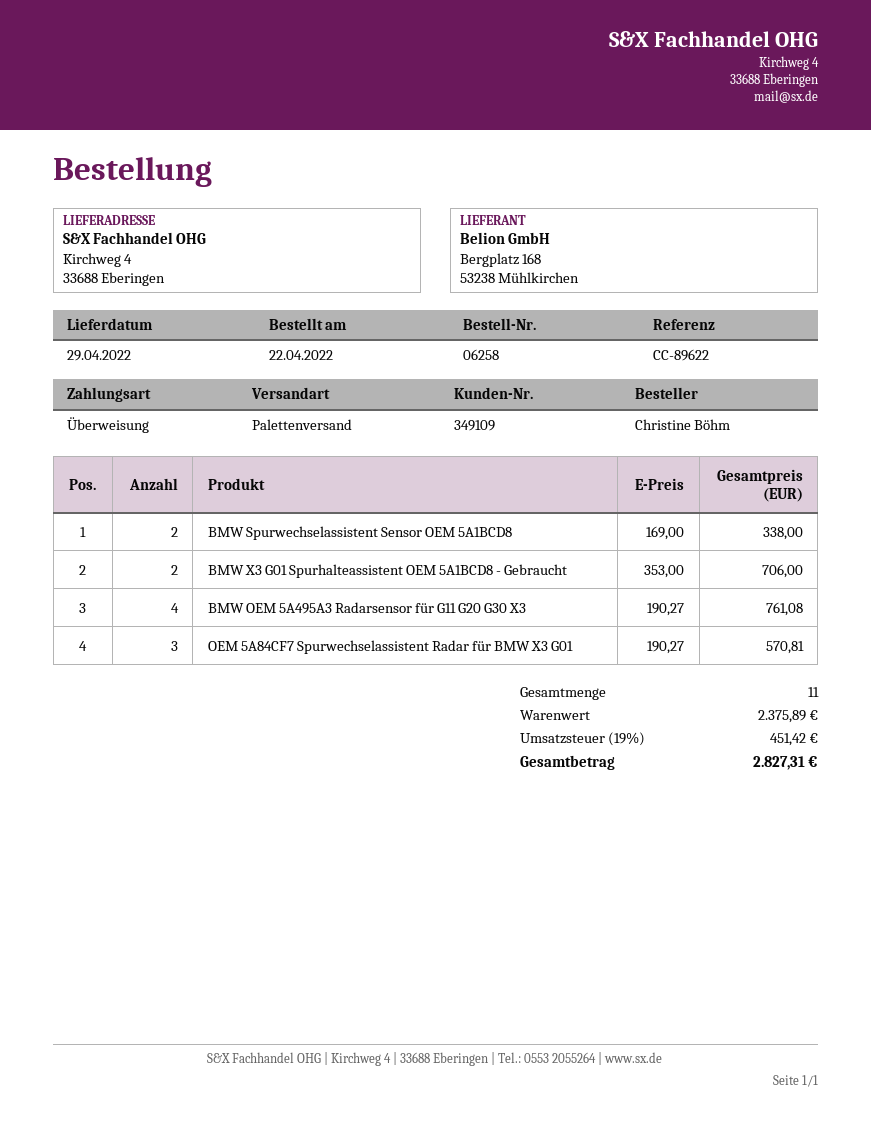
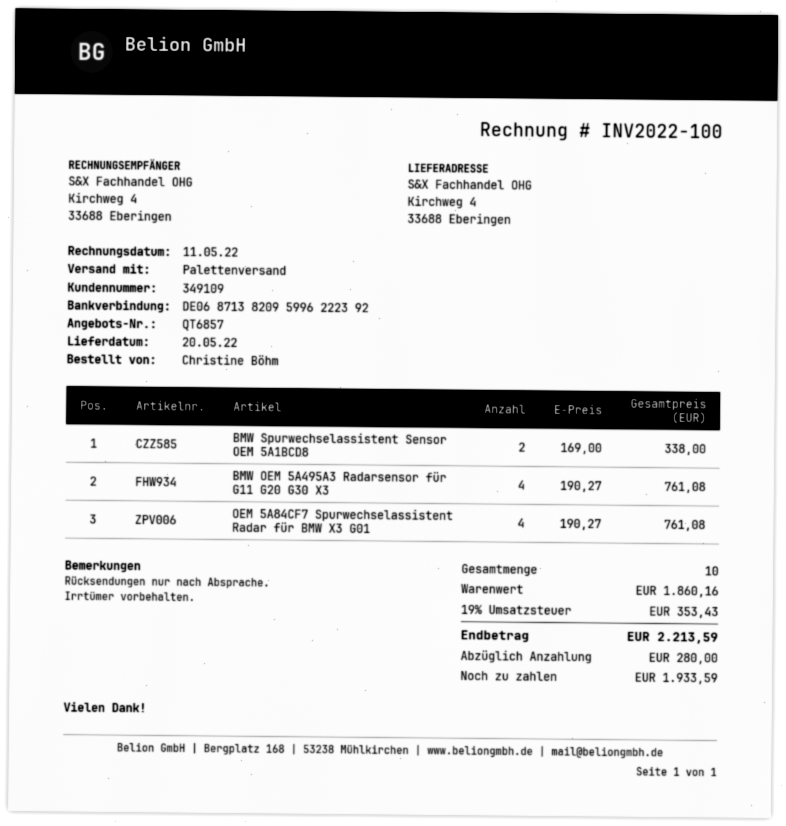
delivery date: 2022-04-29 -> 2022-05-20
BMW X3 G01 Spurhalteassistent OEM 5A1BCD8 - Gebraucht: 2 x 353.00 = 706.00 -> none
OEM 5A84CF7 Spurwechselassistent Radar für BMW X3 G01: 3 x 190.27 = 570.81 -> 4 x 190.27 = 761.08
total quantity: 11 -> 10
subtotal: 2375.89 -> 1860.16
tax: 19% = 451.42 -> 19% = 353.43
total: 2827.31 -> 2213.59

